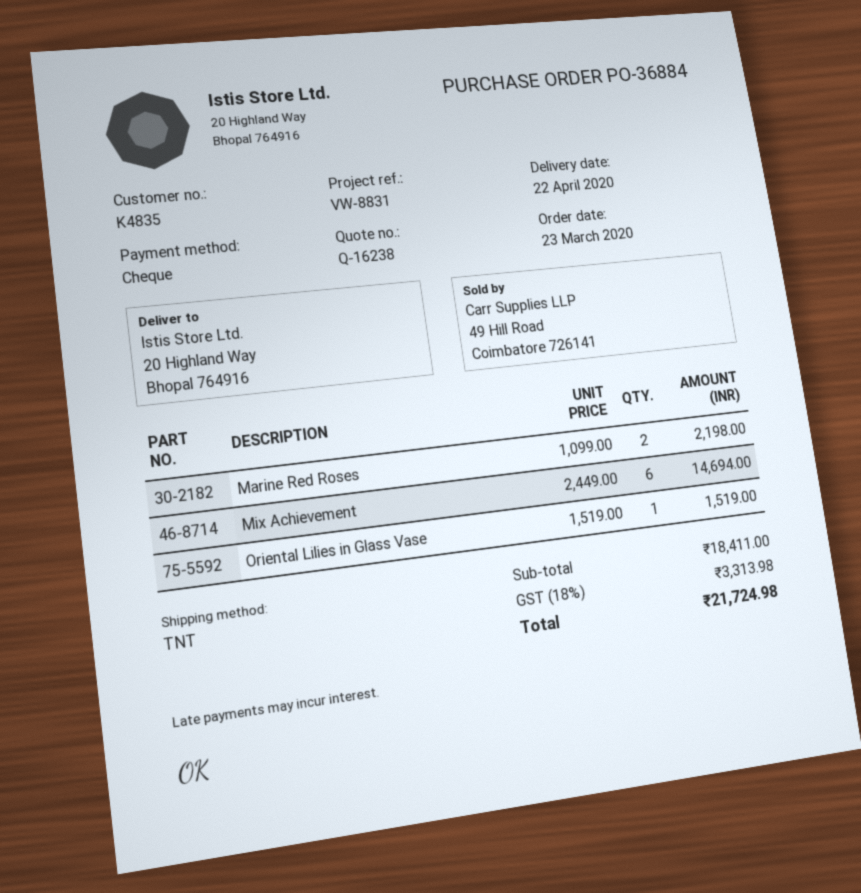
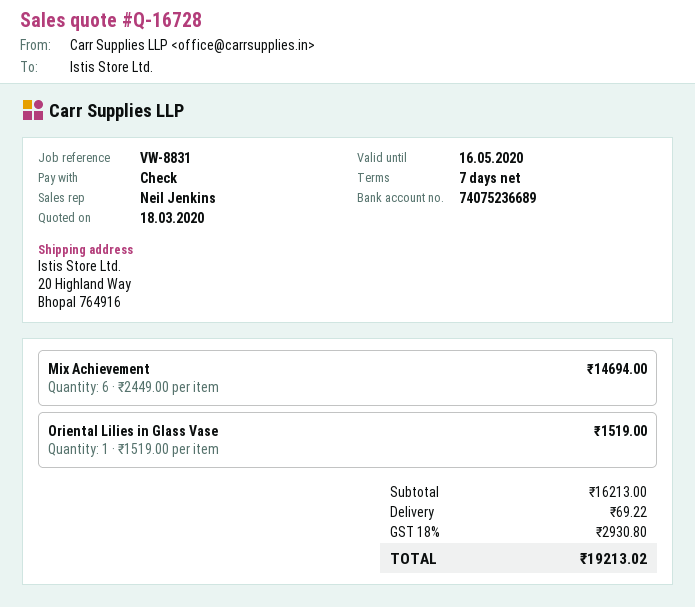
quote number: Q-16238 -> Q-16728
Marine Red Roses: 2 x 1099.00 = 2198.00 -> none
subtotal: 18411.00 -> 16213.00
shipping: none -> 69.22
tax: 18% = 3313.98 -> 18% = 2930.80
total: 21724.98 -> 19213.02

